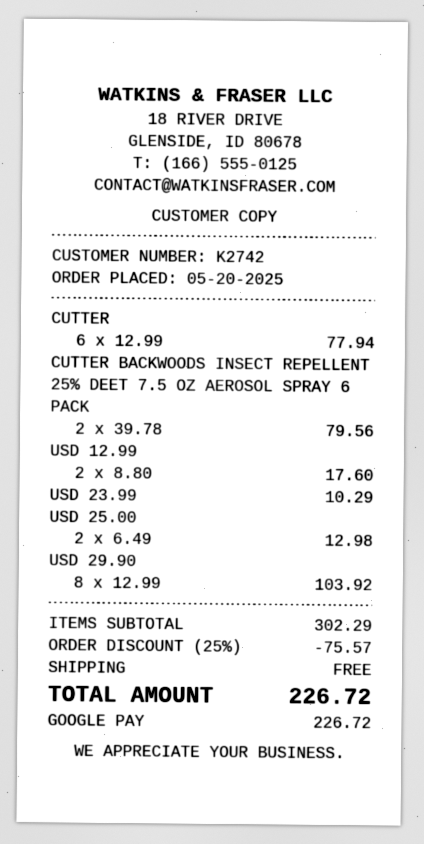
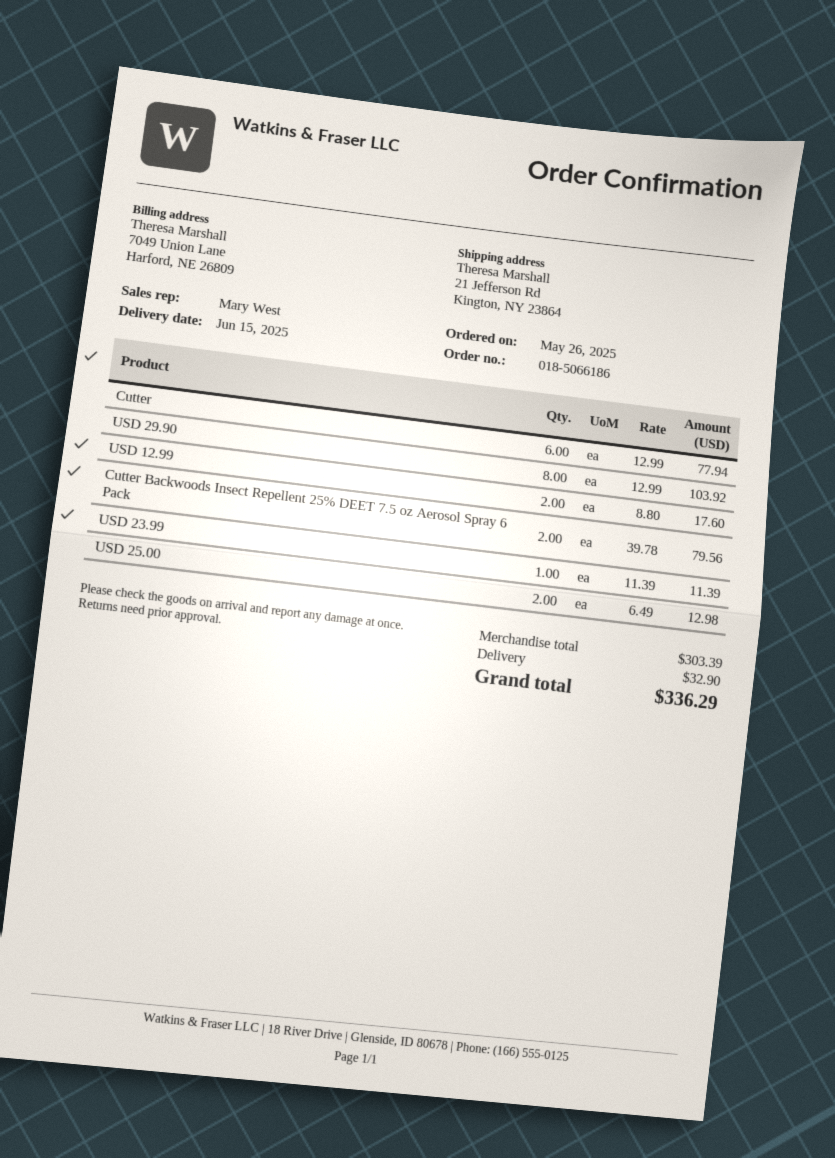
order date: 2025-05-20 -> 2025-05-26
USD 23.99: 1 x 10.29 = 10.29 -> 1 x 11.39 = 11.39
subtotal: 302.29 -> 303.39
discount: 25% = 75.57 -> none
shipping: 0.00 -> 32.90
total: 226.72 -> 336.29

